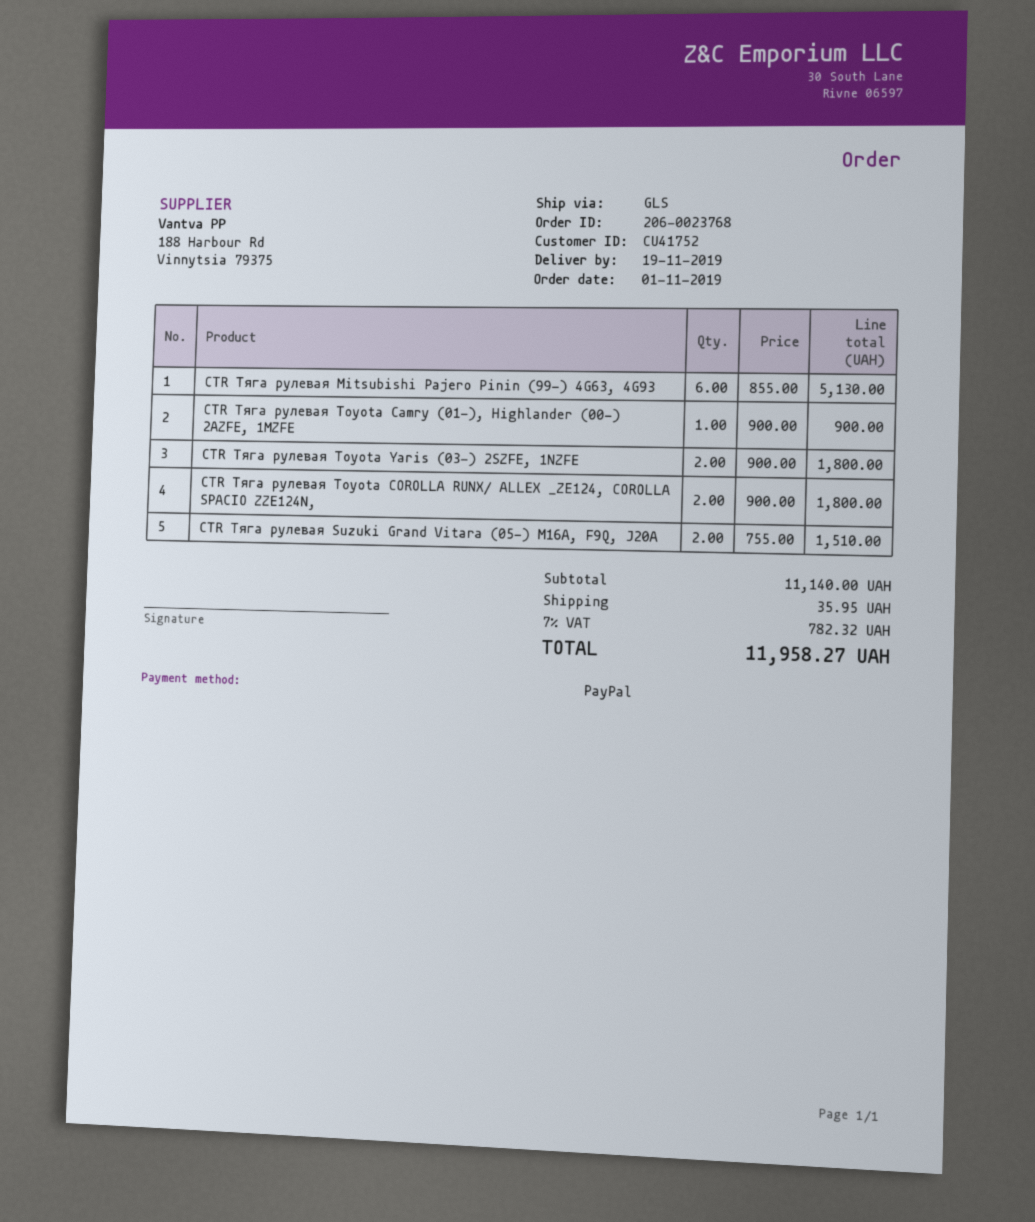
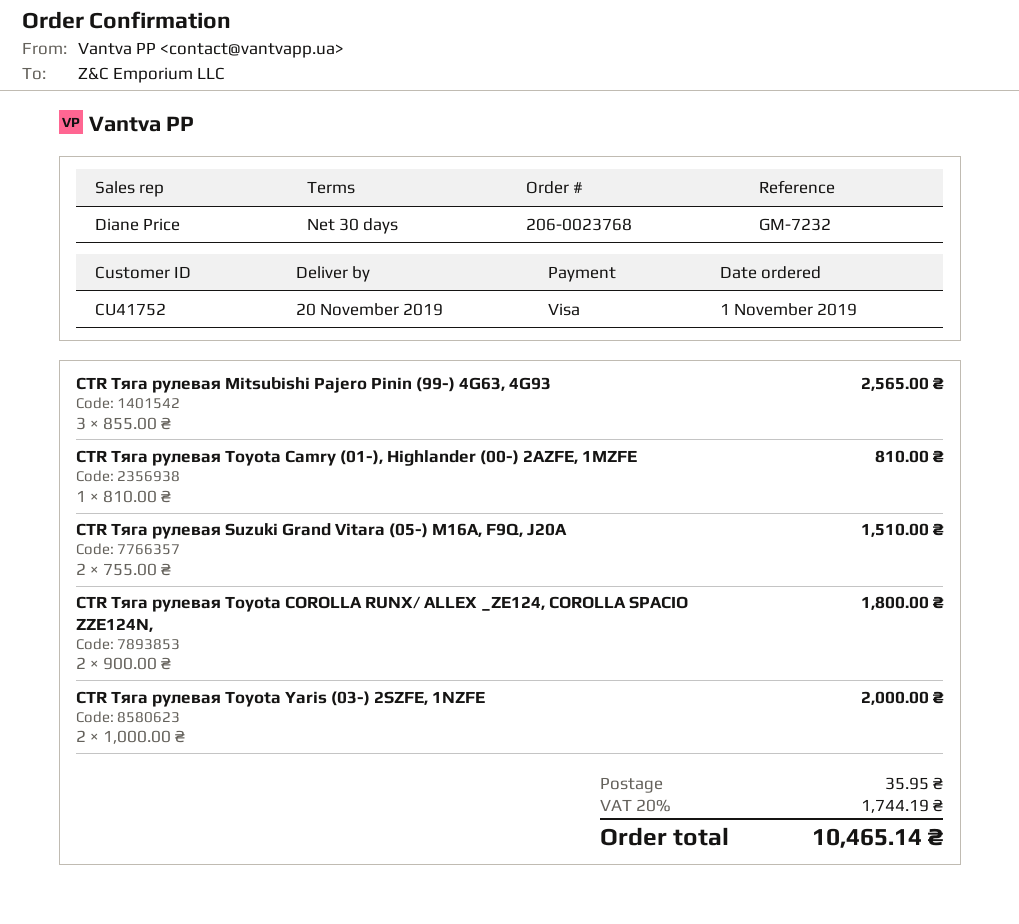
delivery date: 2019-11-19 -> 2019-11-20
payment method: PayPal -> Visa
CTR Тяга рулевая Mitsubishi Pajero Pinin (99-) 4G63, 4G93: 6 x 855.00 = 5130.00 -> 3 x 855.00 = 2565.00
CTR Тяга рулевая Toyota Camry (01-), Highlander (00-) 2AZFE, 1MZFE: 1 x 900.00 = 900.00 -> 1 x 810.00 = 810.00
CTR Тяга рулевая Toyota Yaris (03-) 2SZFE, 1NZFE: 2 x 900.00 = 1800.00 -> 2 x 1000.00 = 2000.00
tax: 7% = 782.32 -> 20% = 1744.19
total: 11958.27 -> 10465.14

